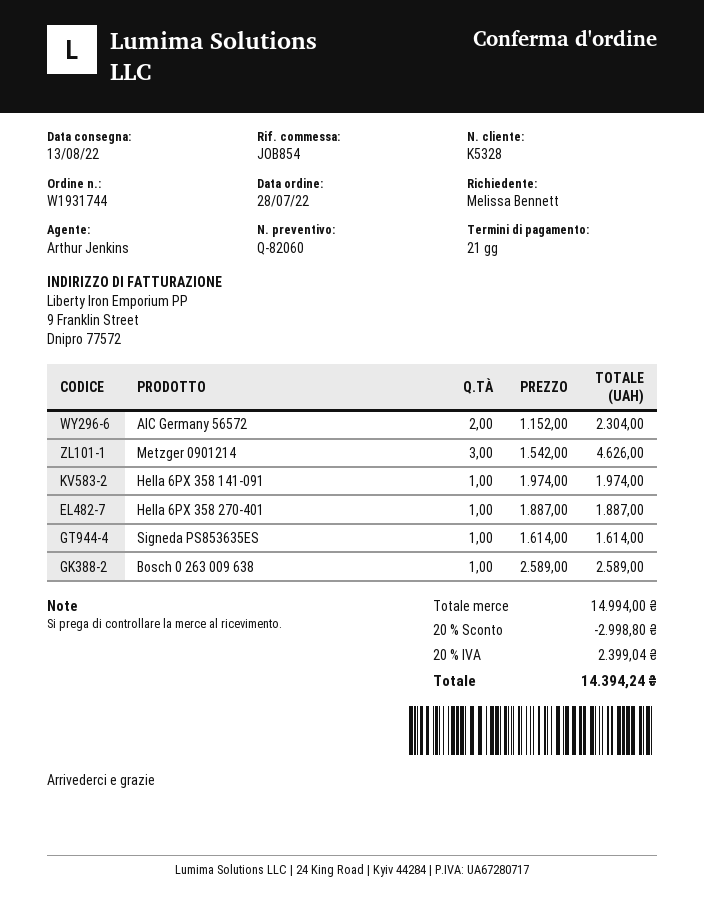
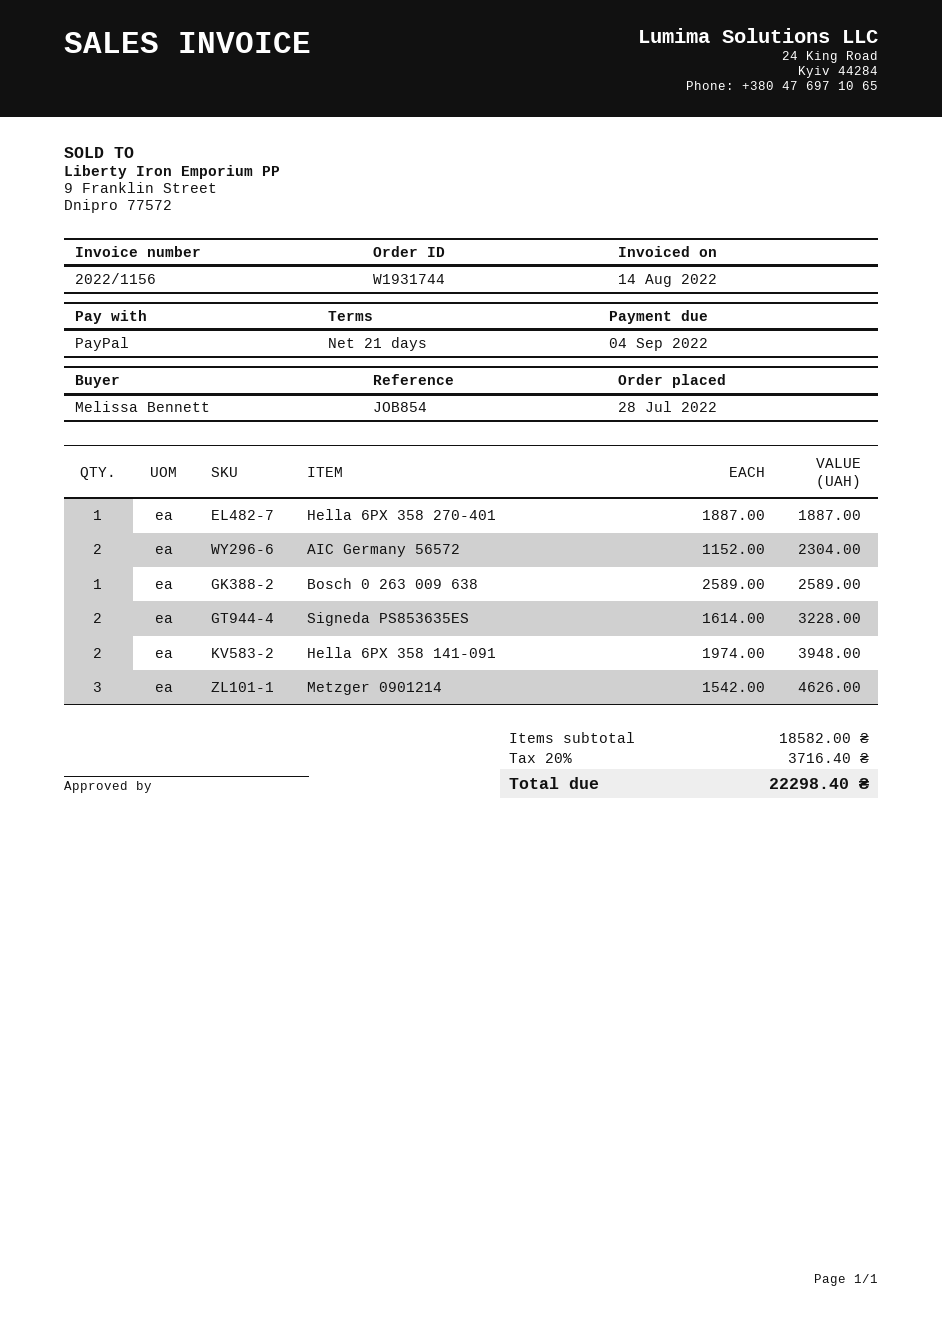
Hella 6PX 358 141-091: 1 x 1974.00 = 1974.00 -> 2 x 1974.00 = 3948.00
Signeda PS853635ES: 1 x 1614.00 = 1614.00 -> 2 x 1614.00 = 3228.00
subtotal: 14994.00 -> 18582.00
discount: 20% = 2998.80 -> none
tax: 20% = 2399.04 -> 20% = 3716.40
total: 14394.24 -> 22298.40

